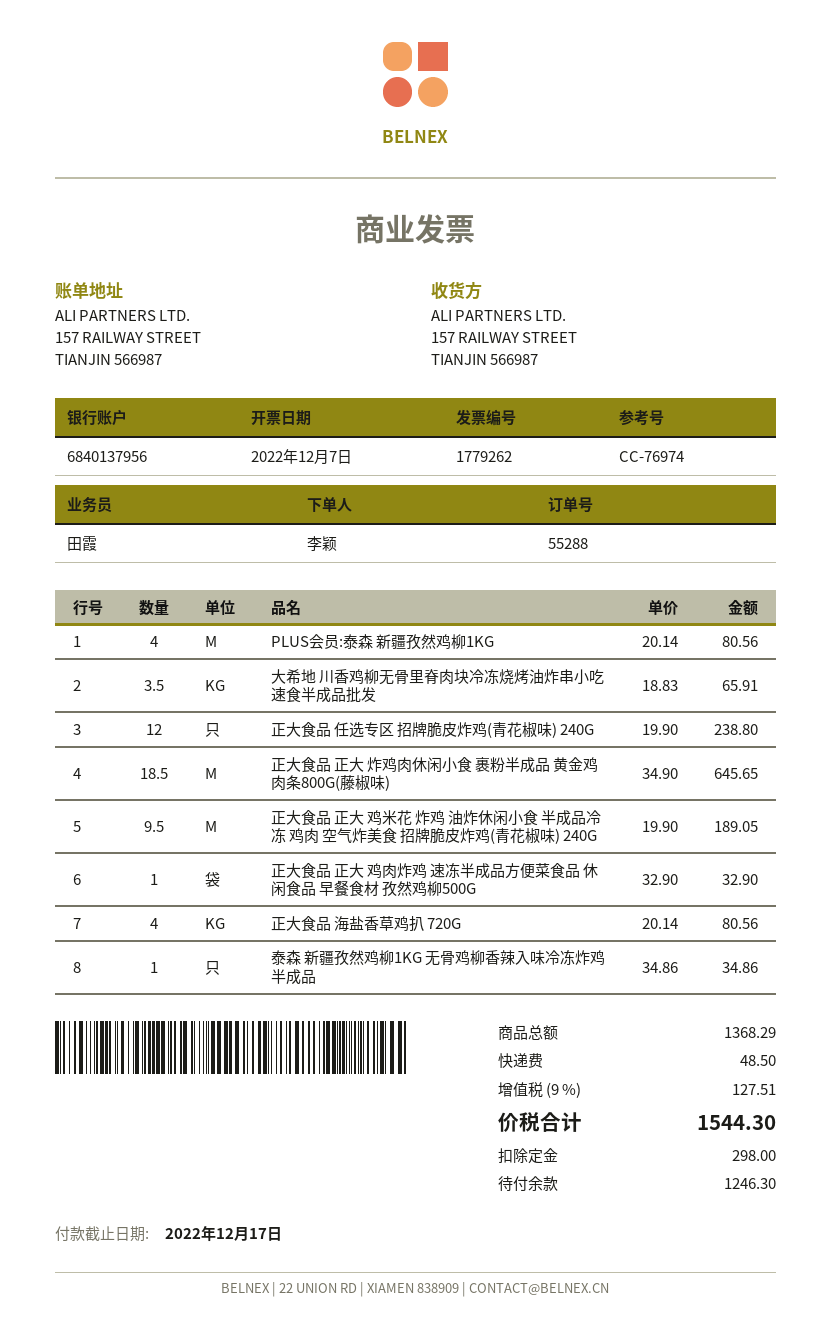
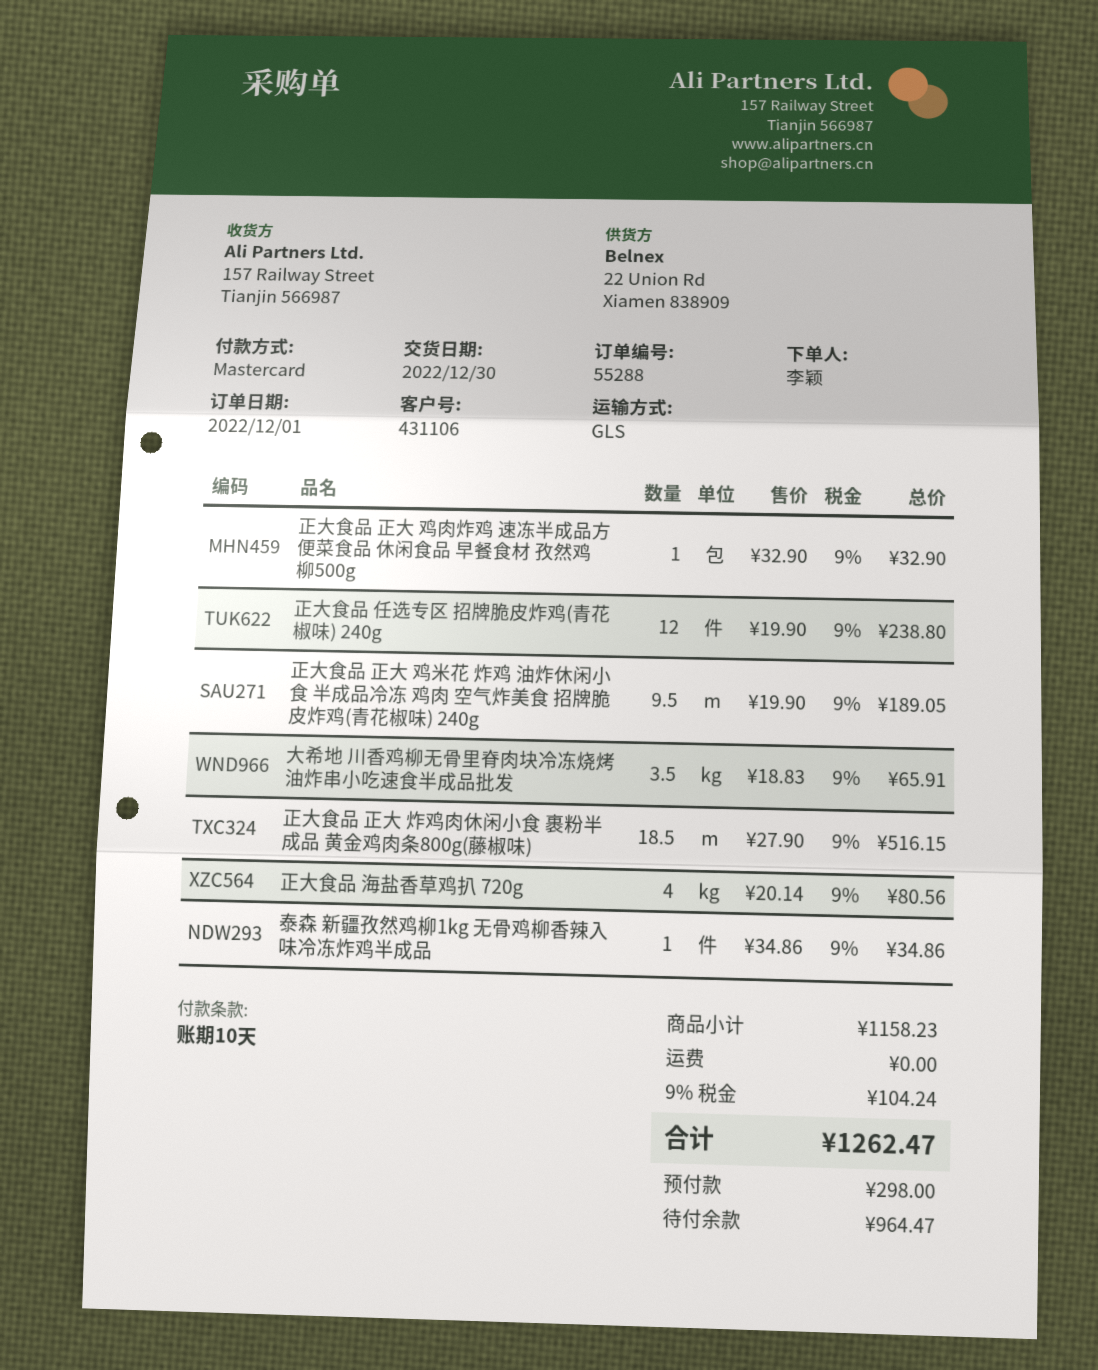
PLUS会员:泰森 新疆孜然鸡柳1KG: 4 x 20.14 = 80.56 -> none
正大食品 正大 炸鸡肉休闲小食 裹粉半成品 黄金鸡肉条800G(藤椒味): 18.5 x 34.90 = 645.65 -> 18.5 x 27.90 = 516.15
subtotal: 1368.29 -> 1158.23
shipping: 48.50 -> 0.00
tax: 9% = 127.51 -> 9% = 104.24
total: 1544.30 -> 1262.47
balance: 1246.30 -> 964.47

